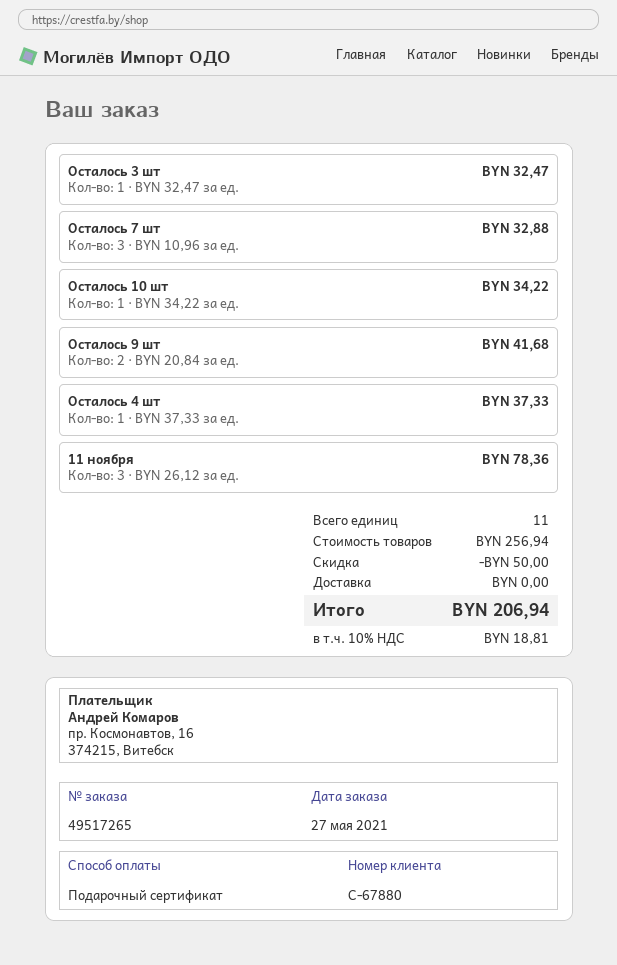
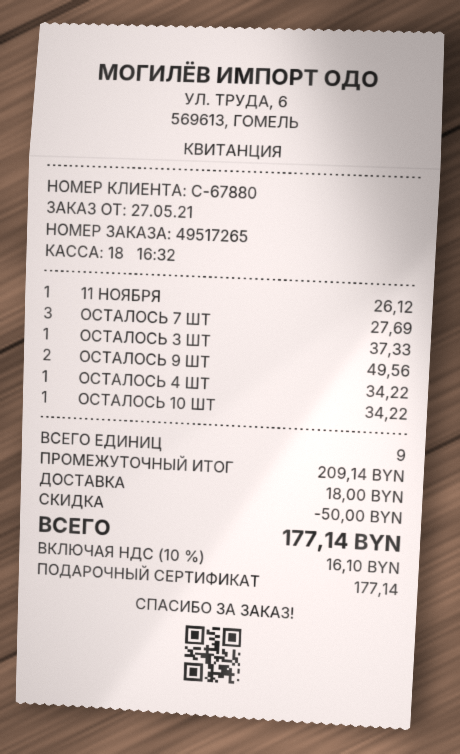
Осталось 3 шт: 1 for 32.47 -> 1 for 37.33
Осталось 7 шт: 3 for 32.88 -> 3 for 27.69
Осталось 9 шт: 2 for 41.68 -> 2 for 49.56
Осталось 4 шт: 1 for 37.33 -> 1 for 34.22
11 ноября: 3 for 78.36 -> 1 for 26.12
total quantity: 11 -> 9
subtotal: 256.94 -> 209.14
shipping: 0.00 -> 18.00
tax: 10% = 18.81 -> 10% = 16.10
total: 206.94 -> 177.14

